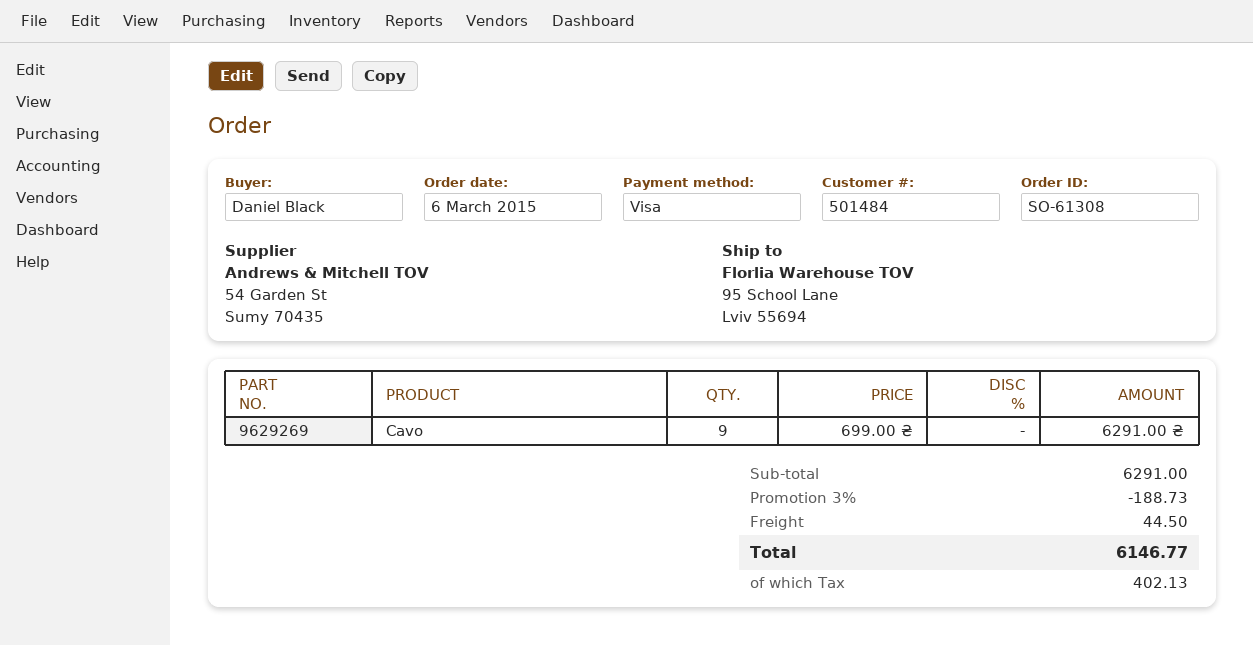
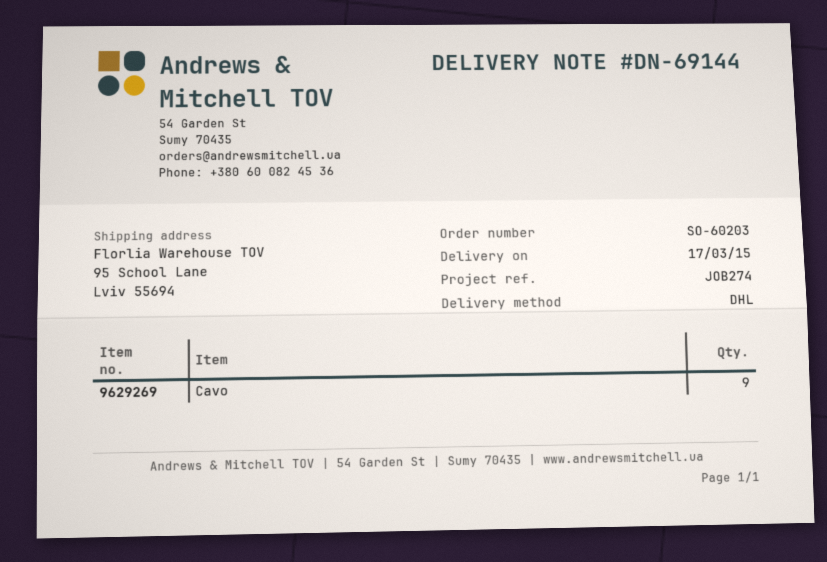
order number: SO-61308 -> SO-60203

